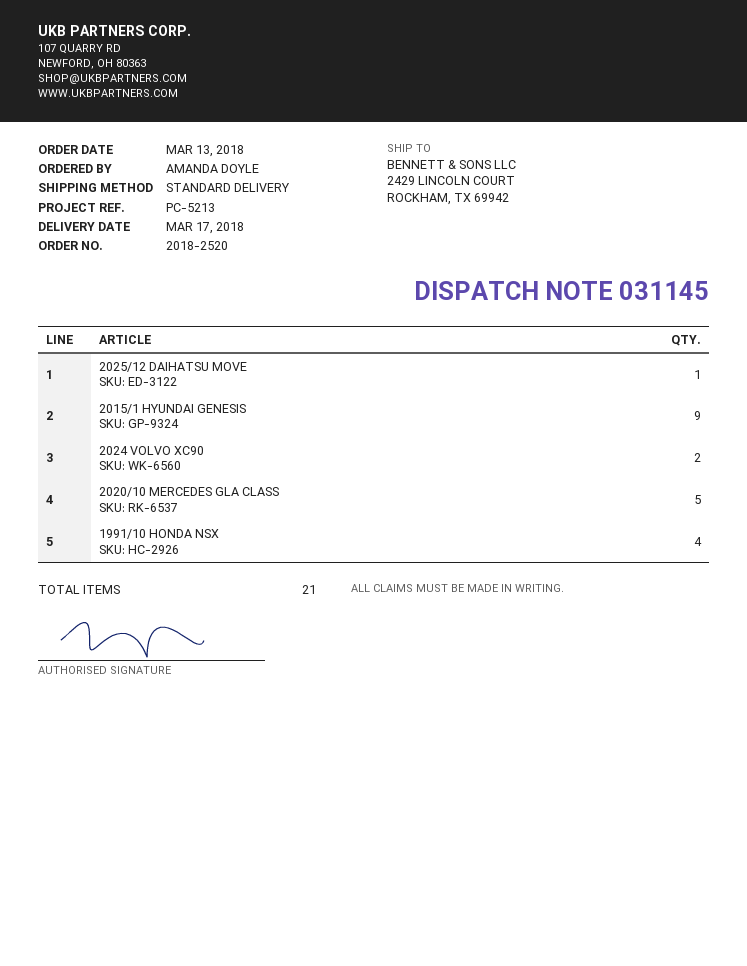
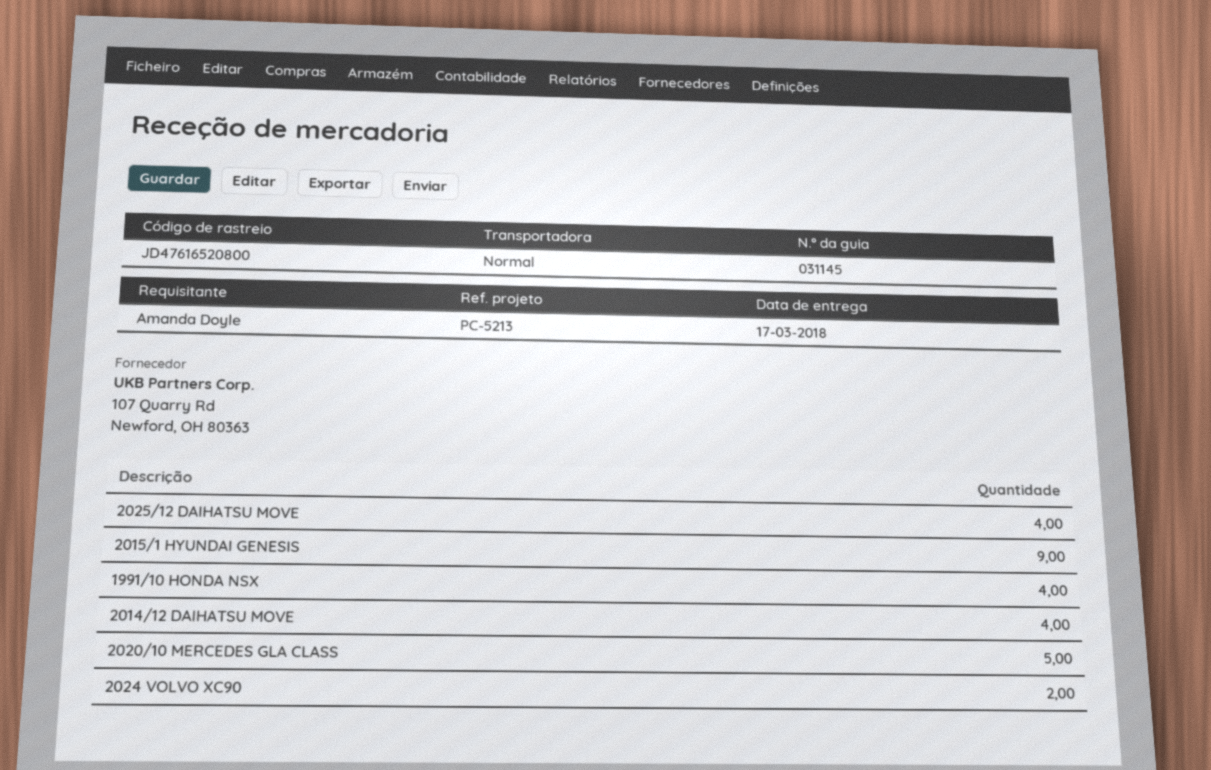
2025/12 DAIHATSU MOVE: 1 -> 4
2014/12 DAIHATSU MOVE: none -> 4

